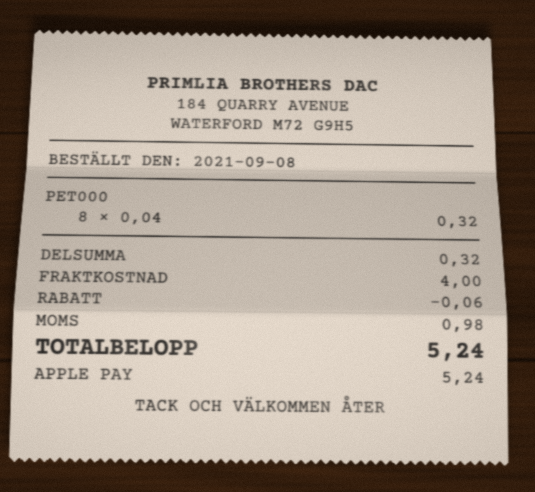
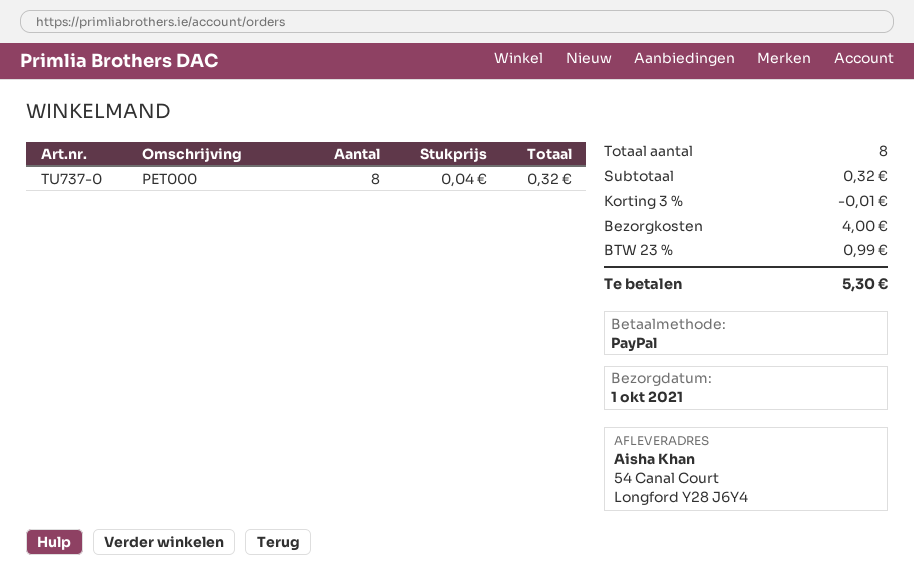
payment method: Apple Pay -> PayPal
discount: 0.06 -> 0.01
tax: 0.98 -> 0.99
total: 5.24 -> 5.30

